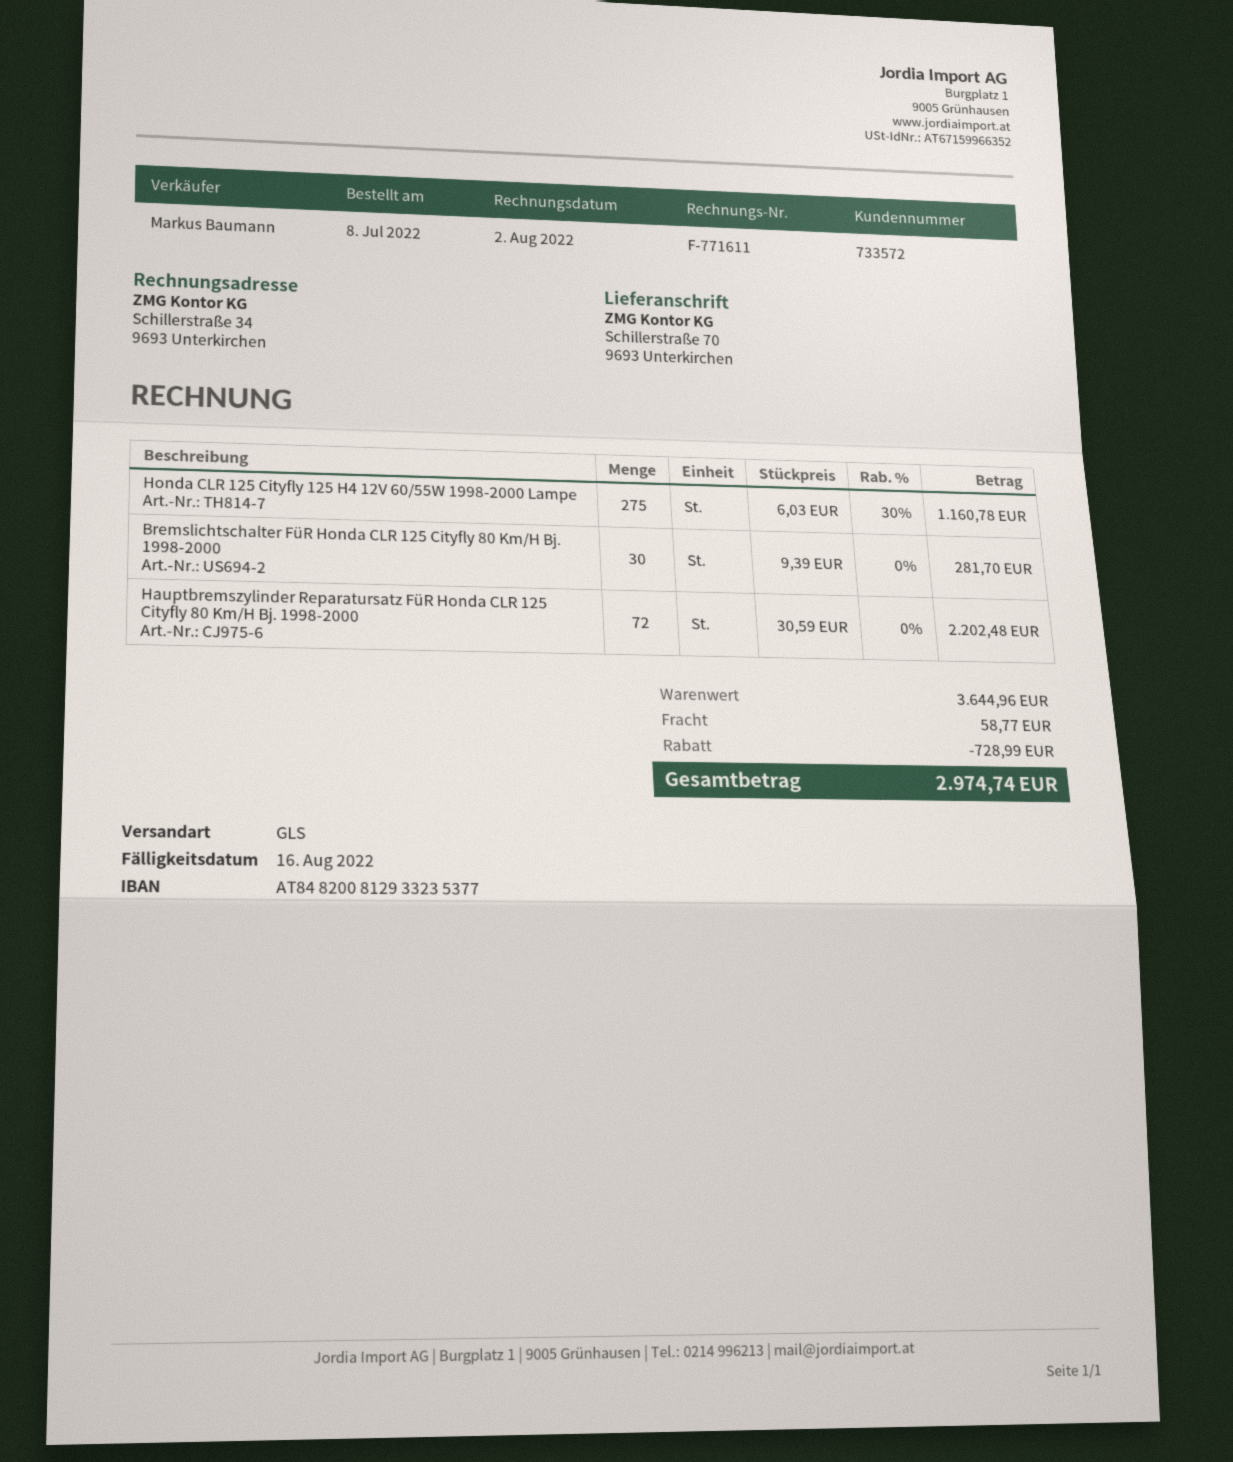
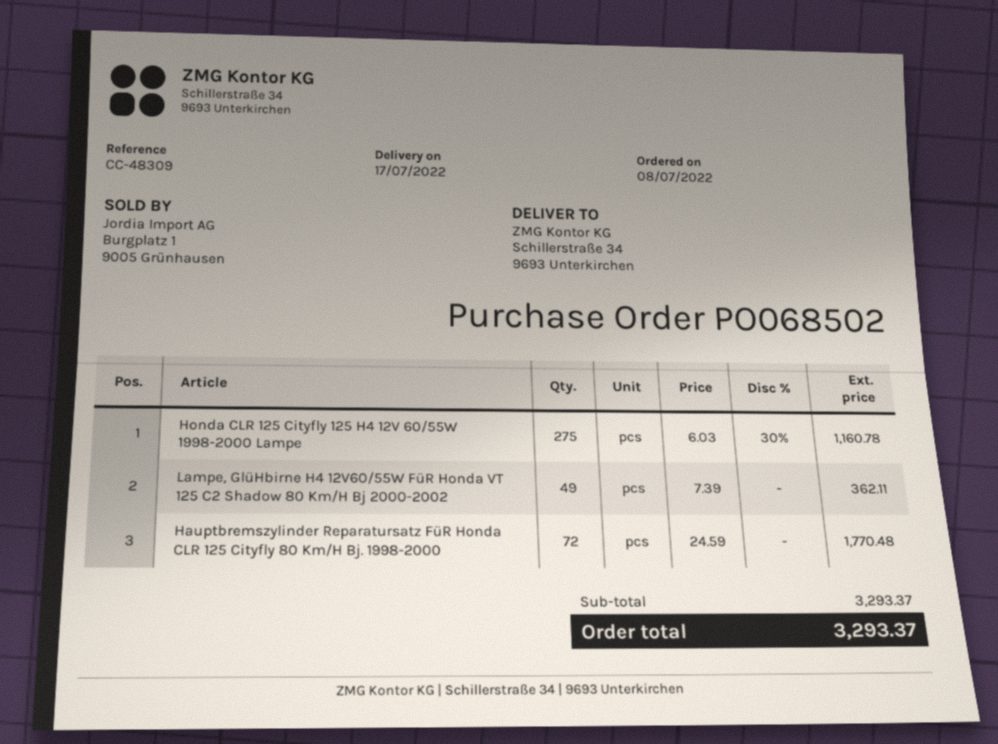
ship to: Schillerstraße 70, 9693 Unterkirchen -> Schillerstraße 34, 9693 Unterkirchen
Bremslichtschalter FüR Honda CLR 125 Cityfly 80 Km/H Bj. 1998-2000: 30 x 9.39 = 281.70 -> none
Hauptbremszylinder Reparatursatz FüR Honda CLR 125 Cityfly 80 Km/H Bj. 1998-2000: 72 x 30.59 = 2202.48 -> 72 x 24.59 = 1770.48
Lampe, GlüHbirne H4 12V60/55W FüR Honda VT 125 C2 Shadow 80 Km/H Bj 2000-2002: none -> 49 x 7.39 = 362.11
subtotal: 3644.96 -> 3293.37
discount: 728.99 -> none
shipping: 58.77 -> none
total: 2974.74 -> 3293.37

